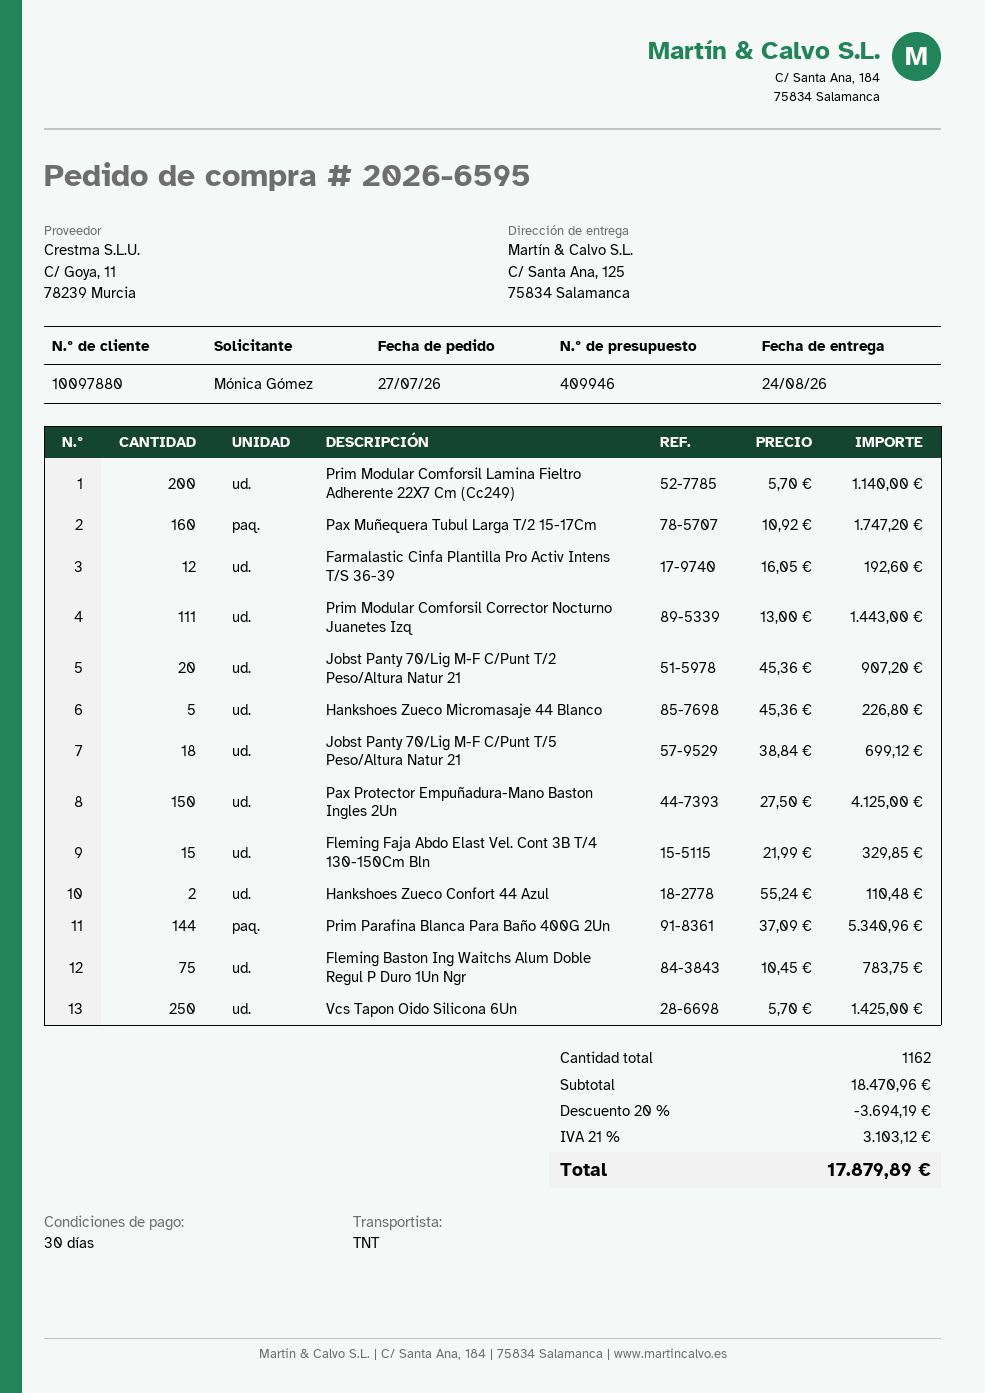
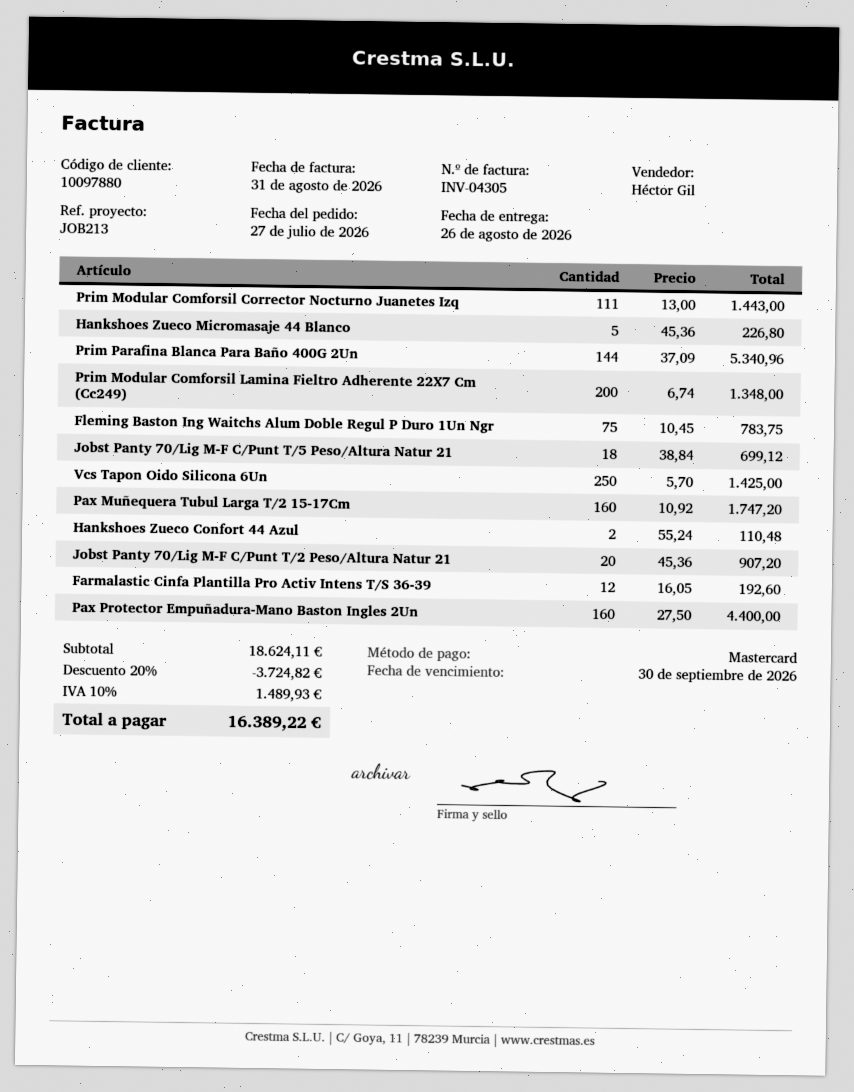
delivery date: 2026-08-24 -> 2026-08-26
Prim Modular Comforsil Lamina Fieltro Adherente 22X7 Cm (Cc249): 200 x 5.70 = 1140.00 -> 200 x 6.74 = 1348.00
Pax Protector Empuñadura-Mano Baston Ingles 2Un: 150 x 27.50 = 4125.00 -> 160 x 27.50 = 4400.00
Fleming Faja Abdo Elast Vel. Cont 3B T/4 130-150Cm Bln: 15 x 21.99 = 329.85 -> none
subtotal: 18470.96 -> 18624.11
discount: 20% = 3694.19 -> 20% = 3724.82
tax: 21% = 3103.12 -> 10% = 1489.93
total: 17879.89 -> 16389.22

